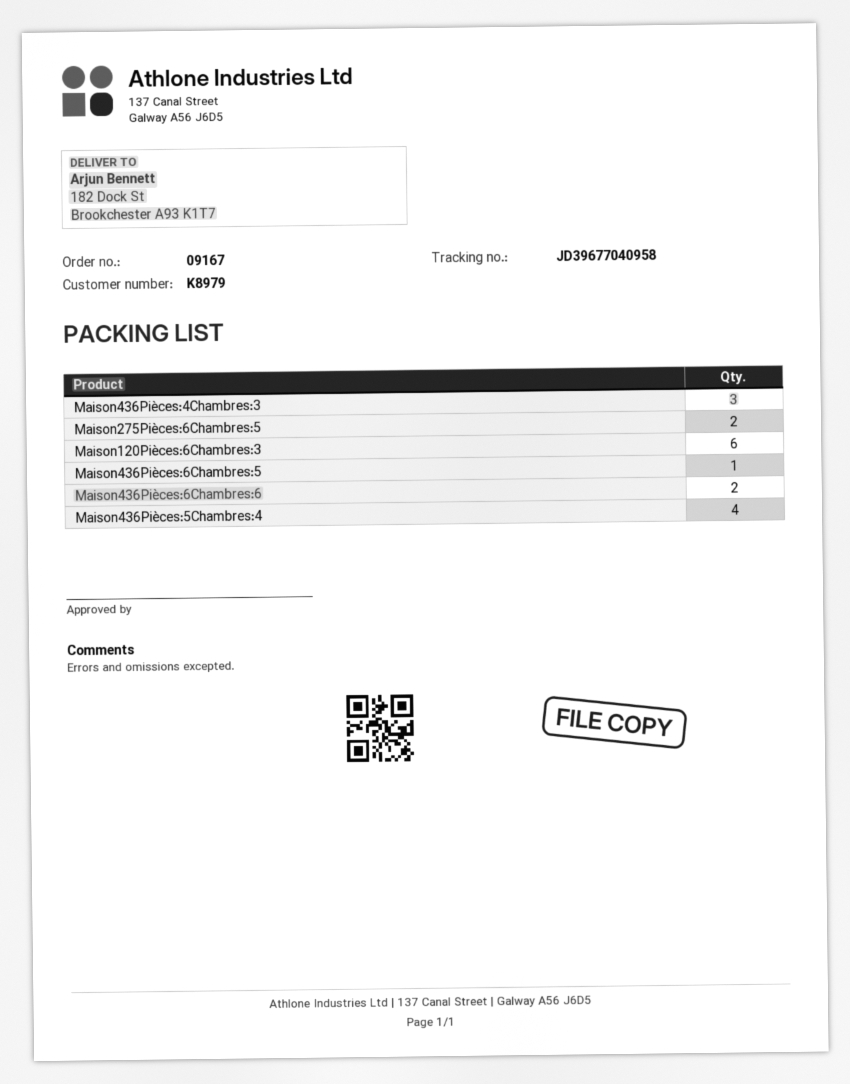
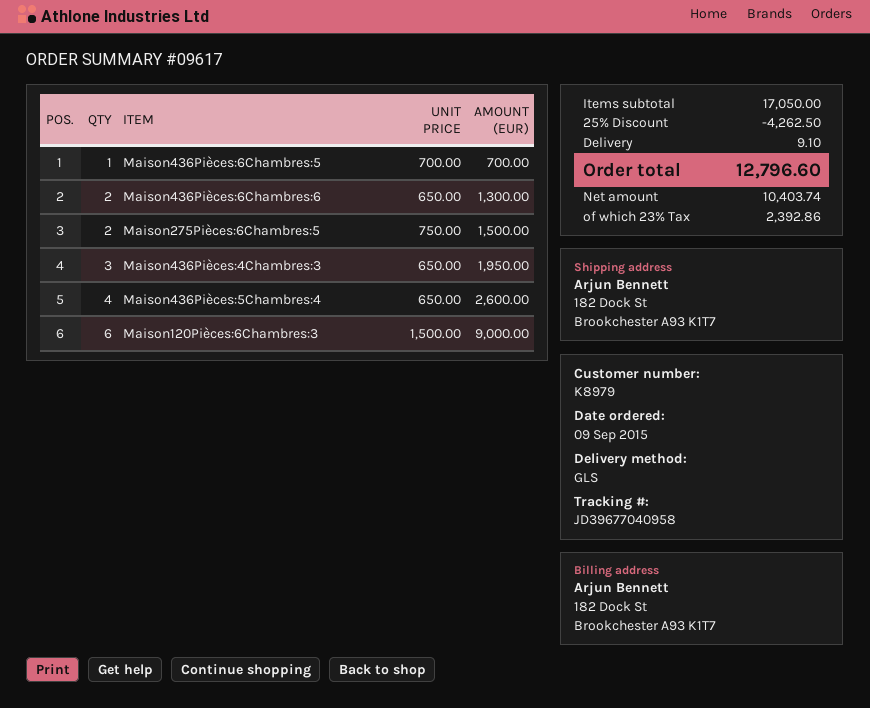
order number: 09167 -> 09617

